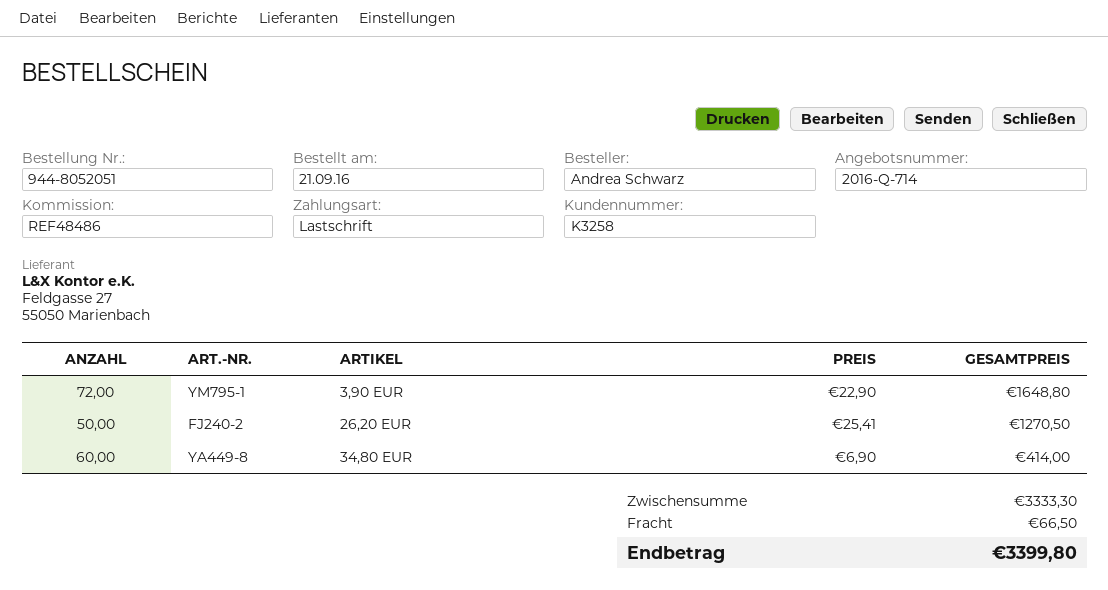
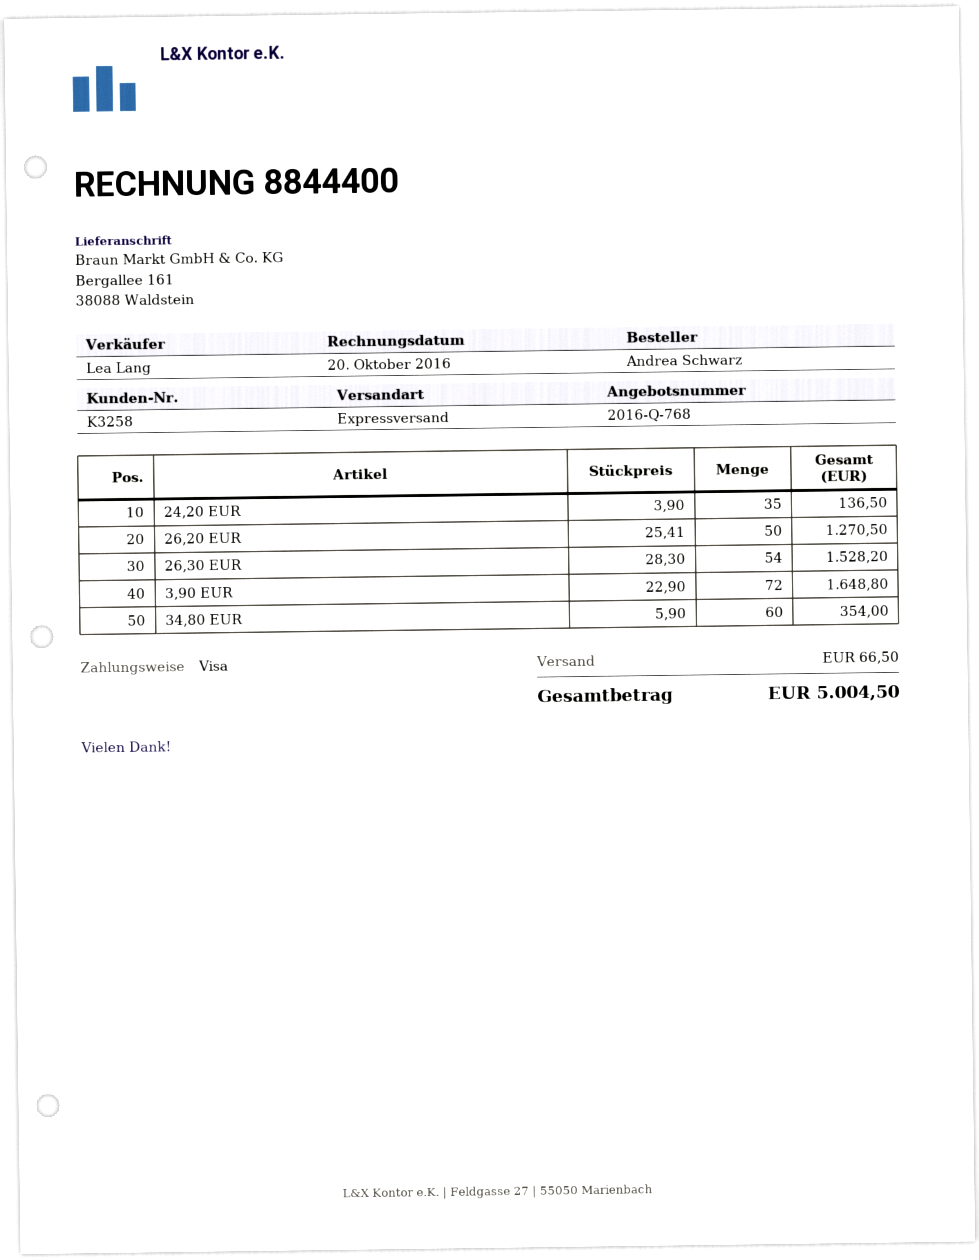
quote number: 2016-Q-714 -> 2016-Q-768
payment method: direct debit -> Visa
34,80 EUR: 60 x 6.90 = 414.00 -> 60 x 5.90 = 354.00
24,20 EUR: none -> 35 x 3.90 = 136.50
26,30 EUR: none -> 54 x 28.30 = 1528.20
total: 3399.80 -> 5004.50

